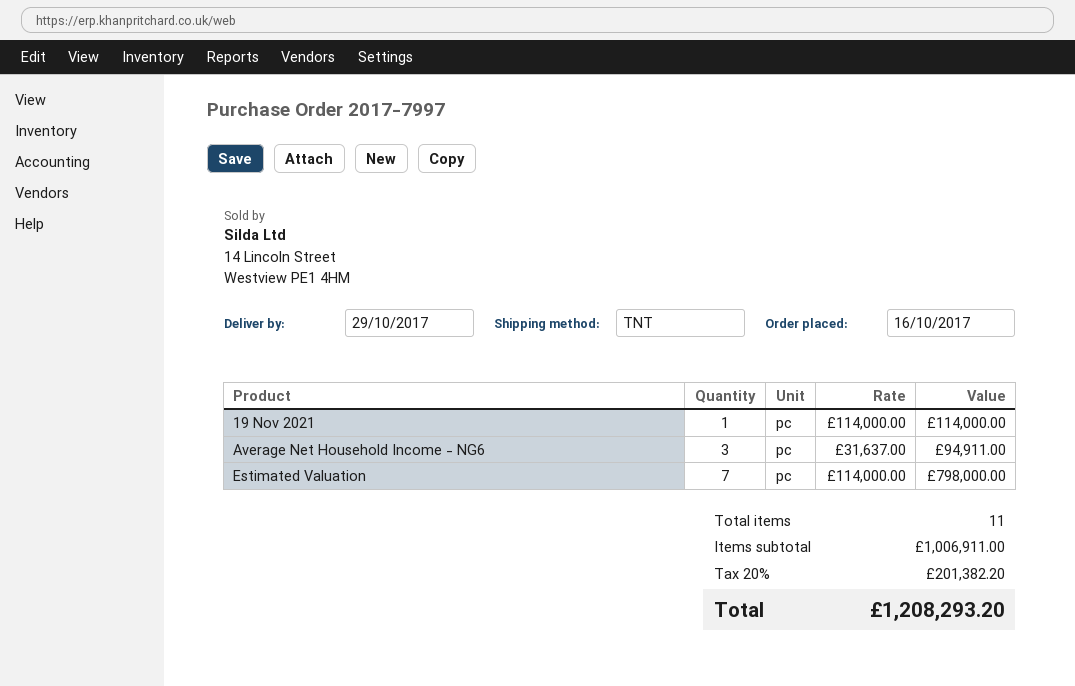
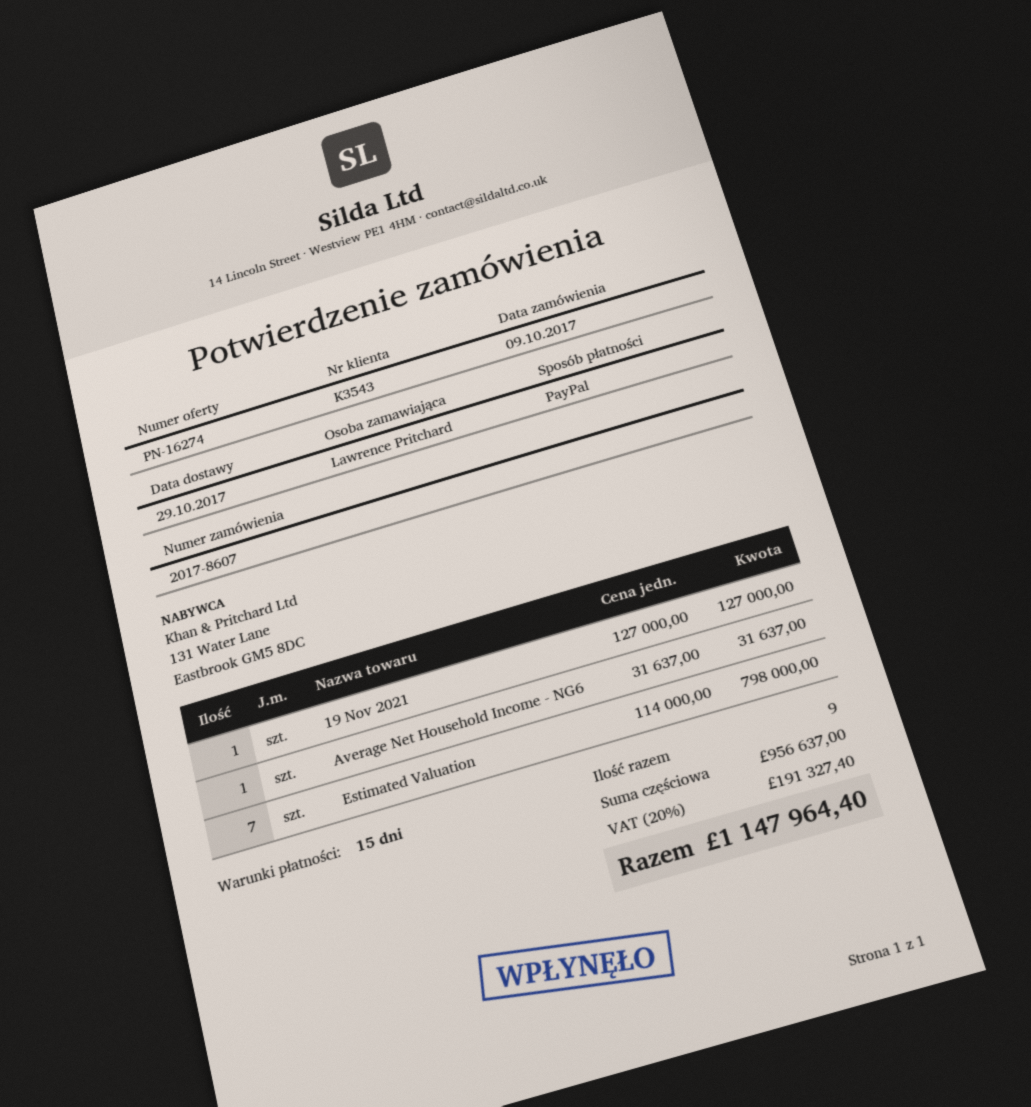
order number: 2017-7997 -> 2017-8607
order date: 2017-10-16 -> 2017-10-09
19 Nov 2021: 1 x 114000.00 = 114000.00 -> 1 x 127000.00 = 127000.00
Average Net Household Income - NG6: 3 x 31637.00 = 94911.00 -> 1 x 31637.00 = 31637.00
total quantity: 11 -> 9
subtotal: 1006911.00 -> 956637.00
tax: 20% = 201382.20 -> 20% = 191327.40
total: 1208293.20 -> 1147964.40

